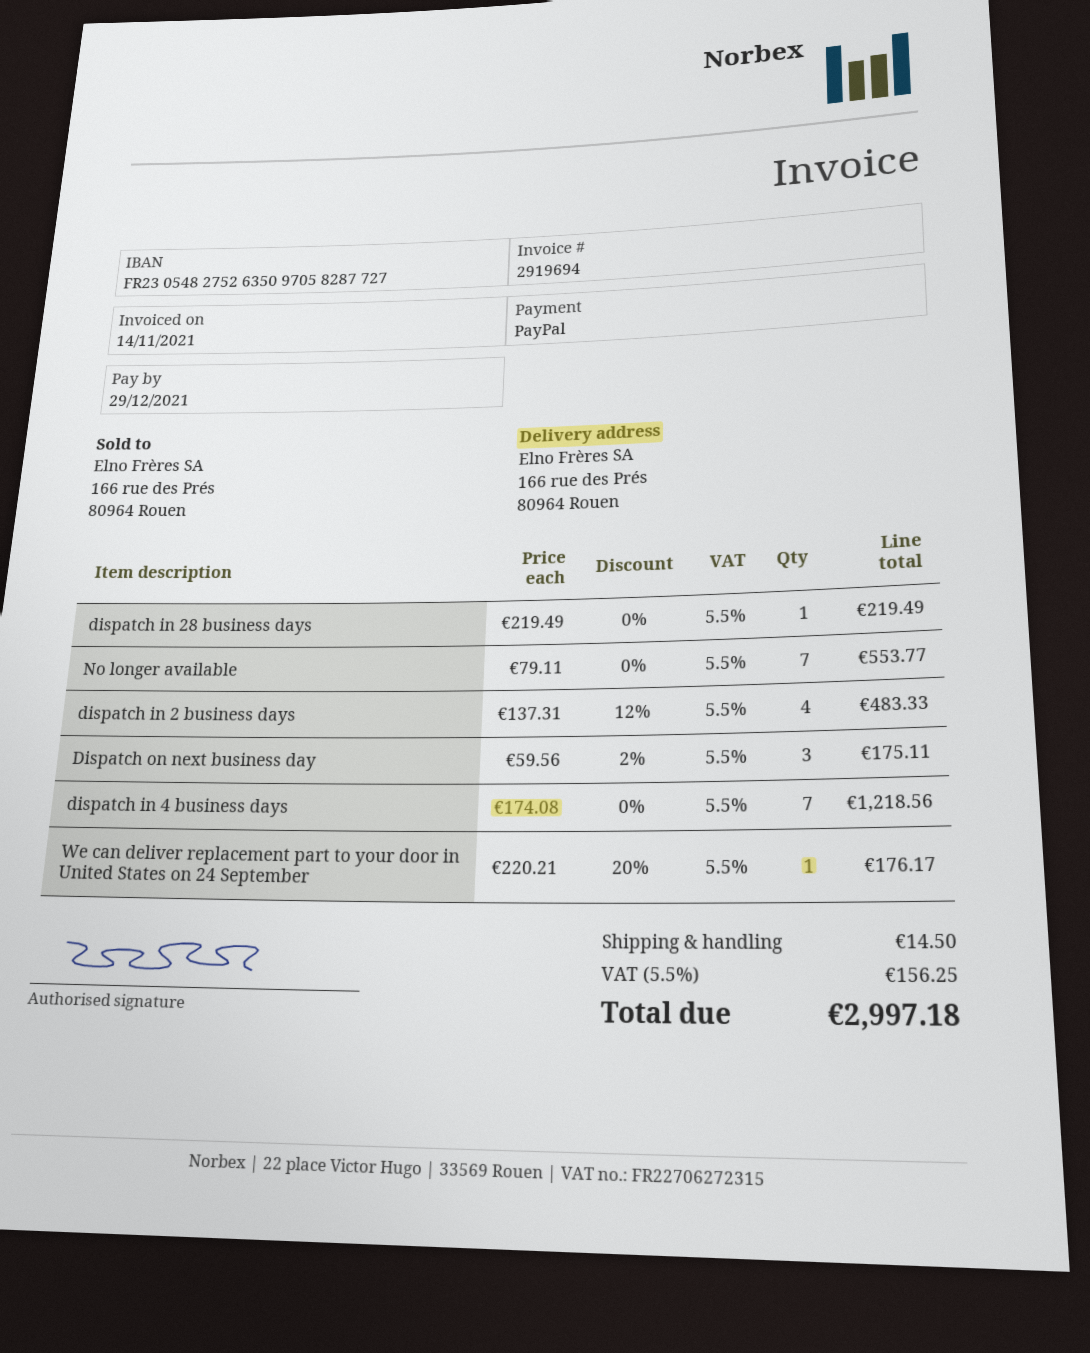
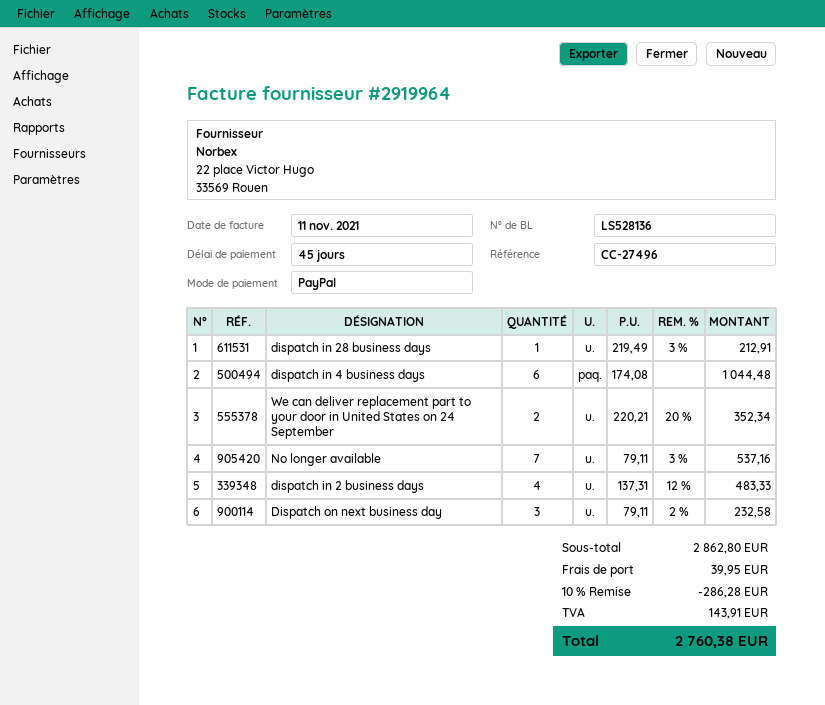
invoice number: 2919694 -> 2919964
invoice date: 2021-11-14 -> 2021-11-11
dispatch in 28 business days: 1 x 219.49 = 219.49 -> 1 x 219.49 - 3% = 212.91
No longer available: 7 x 79.11 = 553.77 -> 7 x 79.11 - 3% = 537.16
Dispatch on next business day: 3 x 59.56 - 2% = 175.11 -> 3 x 79.11 - 2% = 232.58
dispatch in 4 business days: 7 x 174.08 = 1218.56 -> 6 x 174.08 = 1044.48
We can deliver replacement part to your door in United States on 24 September: 1 x 220.21 - 20% = 176.17 -> 2 x 220.21 - 20% = 352.34
discount: none -> 10% = 286.28
shipping: 14.50 -> 39.95
tax: 156.25 -> 143.91
total: 2997.18 -> 2760.38

